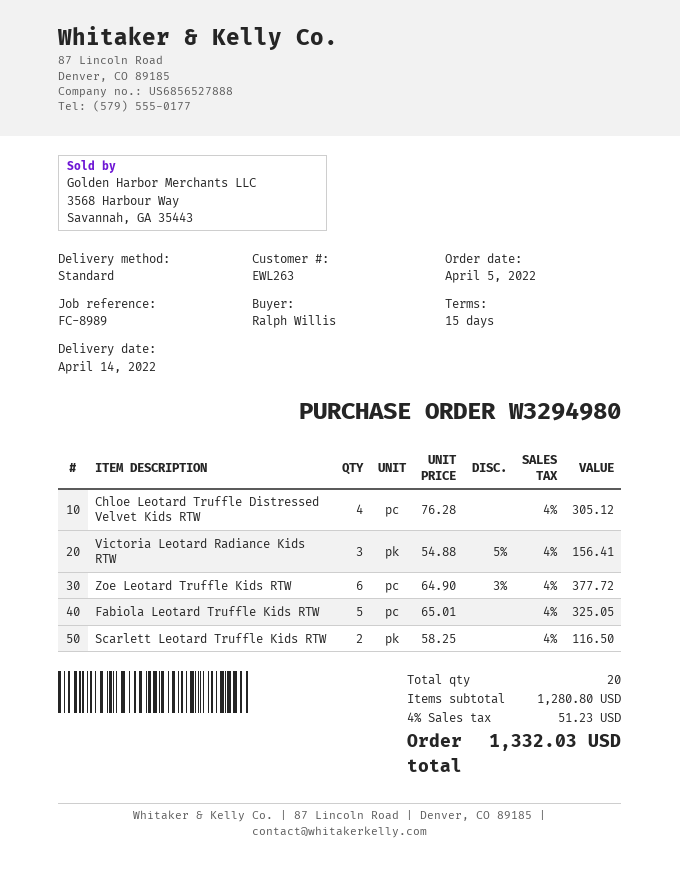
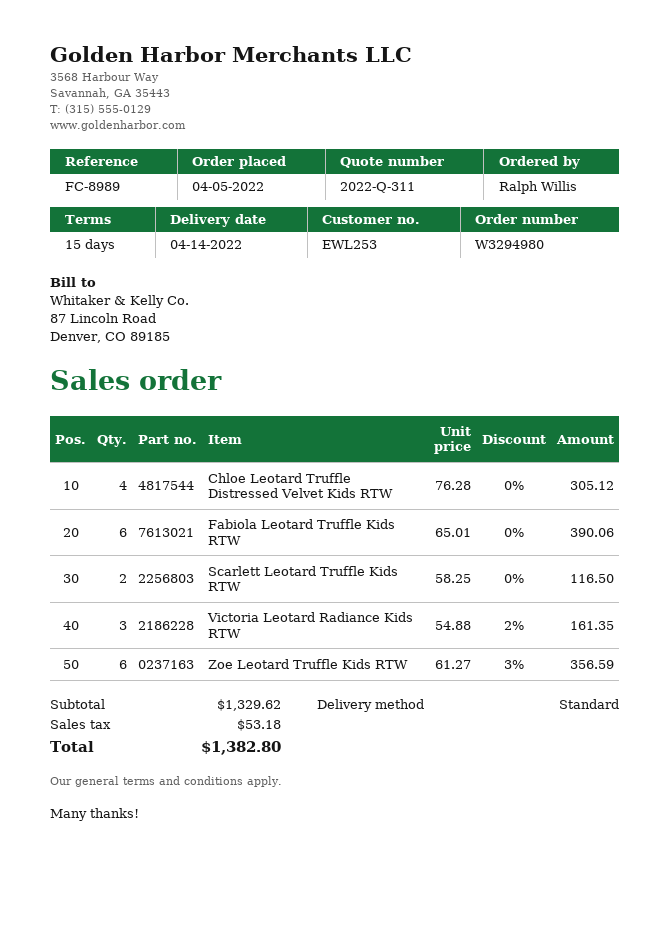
customer number: EWL263 -> EWL253
Victoria Leotard Radiance Kids RTW: 3 x 54.88 - 5% = 156.41 -> 3 x 54.88 - 2% = 161.35
Zoe Leotard Truffle Kids RTW: 6 x 64.90 - 3% = 377.72 -> 6 x 61.27 - 3% = 356.59
Fabiola Leotard Truffle Kids RTW: 5 x 65.01 = 325.05 -> 6 x 65.01 = 390.06
subtotal: 1280.80 -> 1329.62
tax: 51.23 -> 53.18
total: 1332.03 -> 1382.80

